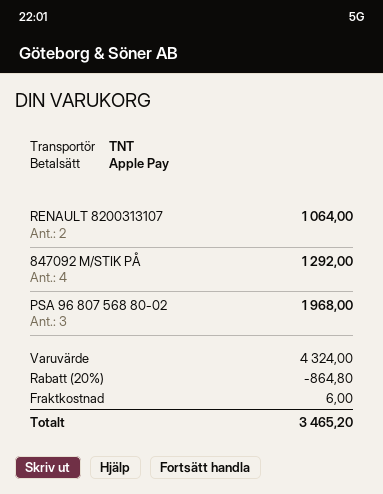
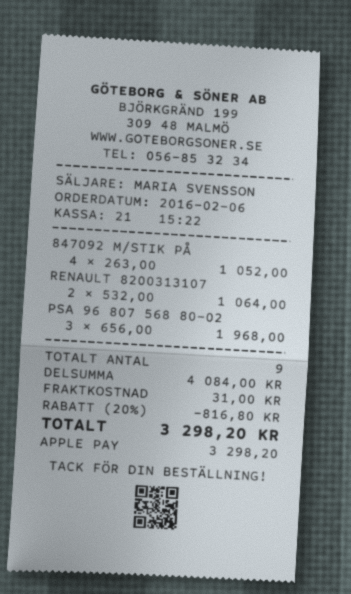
847092 M/STIK PÅ: 4 for 1292.00 -> 4 for 1052.00
subtotal: 4324.00 -> 4084.00
discount: 20% = 864.80 -> 20% = 816.80
shipping: 6.00 -> 31.00
total: 3465.20 -> 3298.20

